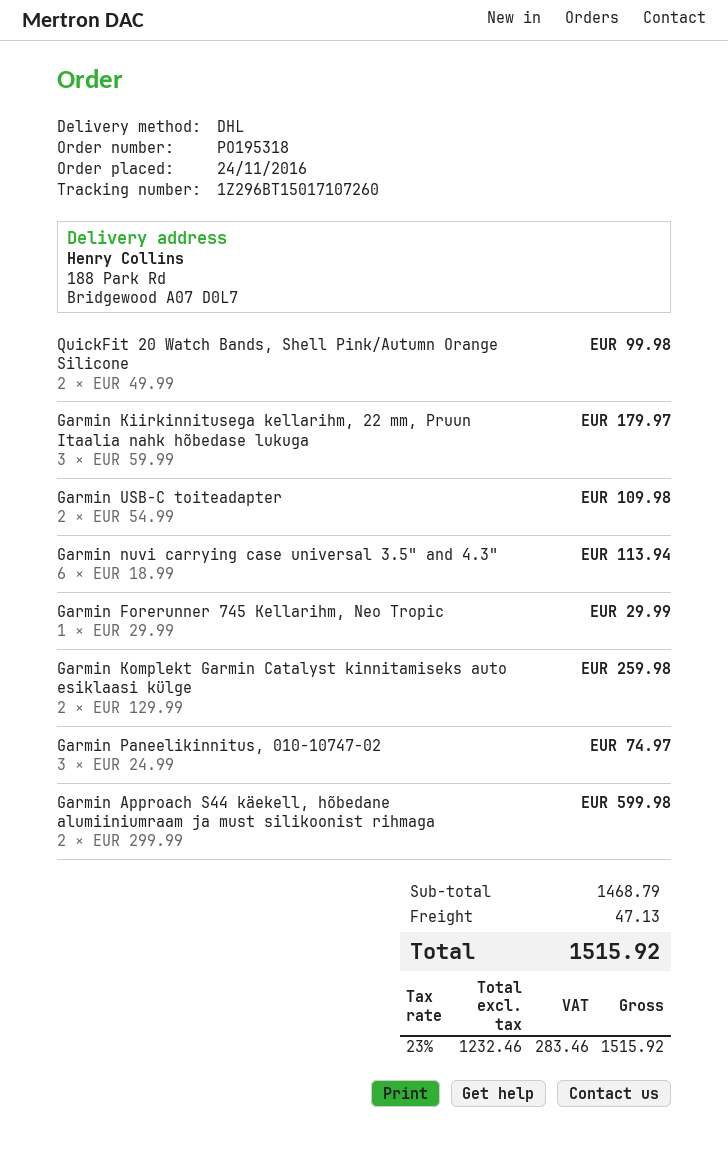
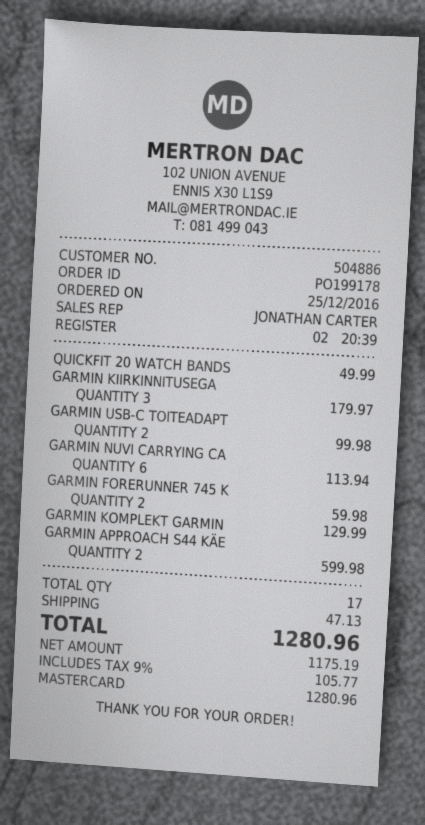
order number: PO195318 -> PO199178
order date: 2016-11-24 -> 2016-12-25
QuickFit 20 Watch Bands, Shell Pink/Autumn Orange Silicone: 2 for 99.98 -> 1 for 49.99
Garmin USB-C toiteadapter: 2 for 109.98 -> 2 for 99.98
Garmin Forerunner 745 Kellarihm, Neo Tropic: 1 for 29.99 -> 2 for 59.98
Garmin Komplekt Garmin Catalyst kinnitamiseks auto esiklaasi külge: 2 for 259.98 -> 1 for 129.99
Garmin Paneelikinnitus, 010-10747-02: 3 for 74.97 -> none
net: 1232.46 -> 1175.19
tax: 23% = 283.46 -> 9% = 105.77
total: 1515.92 -> 1280.96

